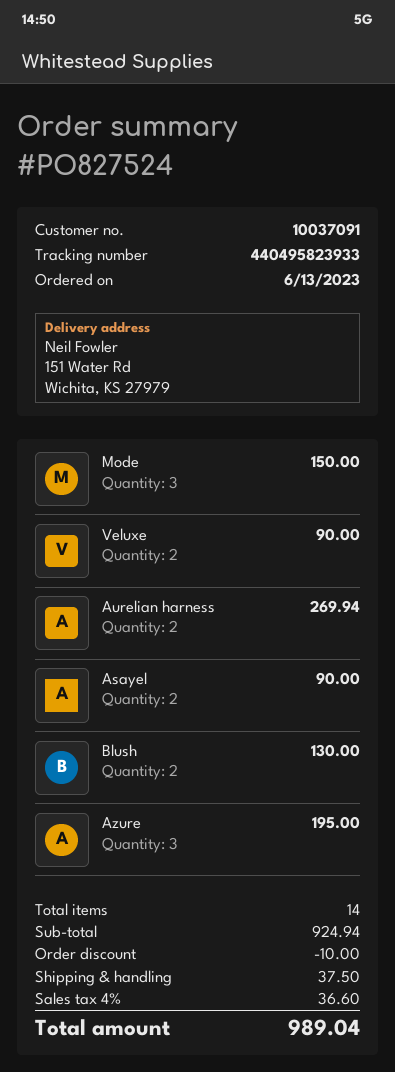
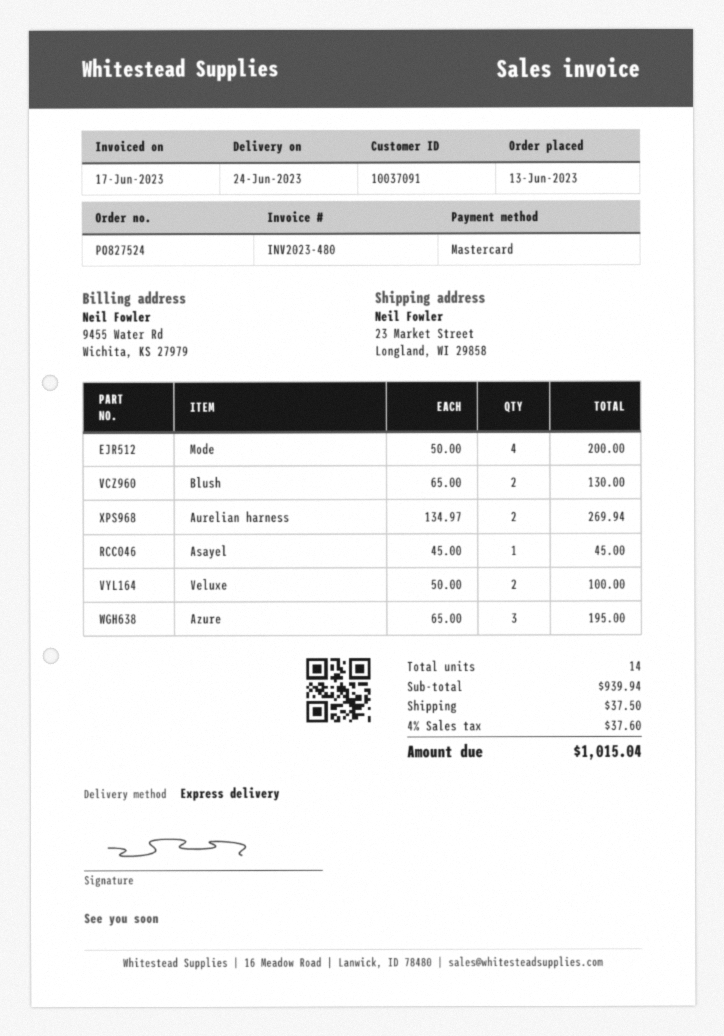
ship to: 151 Water Rd, Wichita, KS 27979 -> 23 Market Street, Longland, WI 29858
Mode: 3 for 150.00 -> 4 for 200.00
Veluxe: 2 for 90.00 -> 2 for 100.00
Asayel: 2 for 90.00 -> 1 for 45.00
subtotal: 924.94 -> 939.94
discount: 10.00 -> none
tax: 4% = 36.60 -> 4% = 37.60
total: 989.04 -> 1015.04

